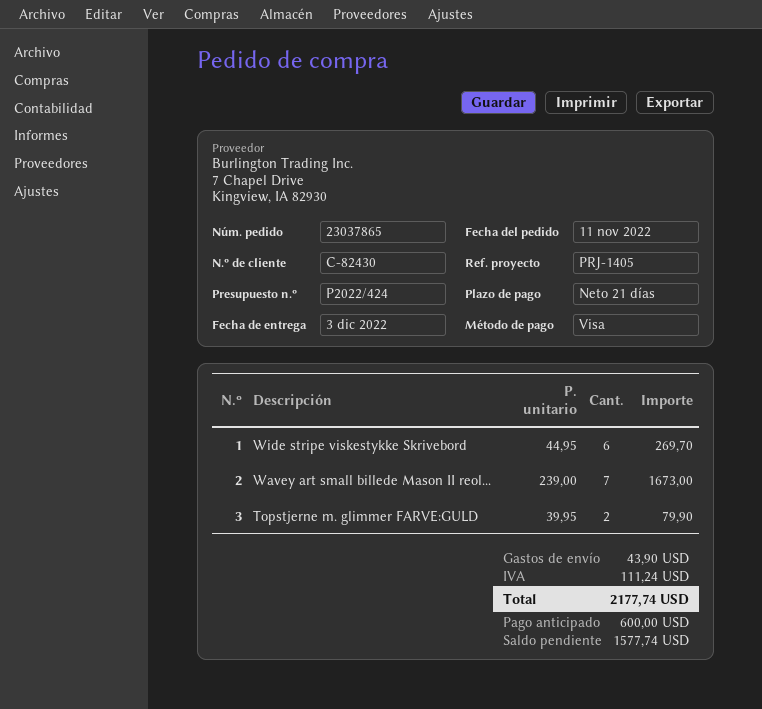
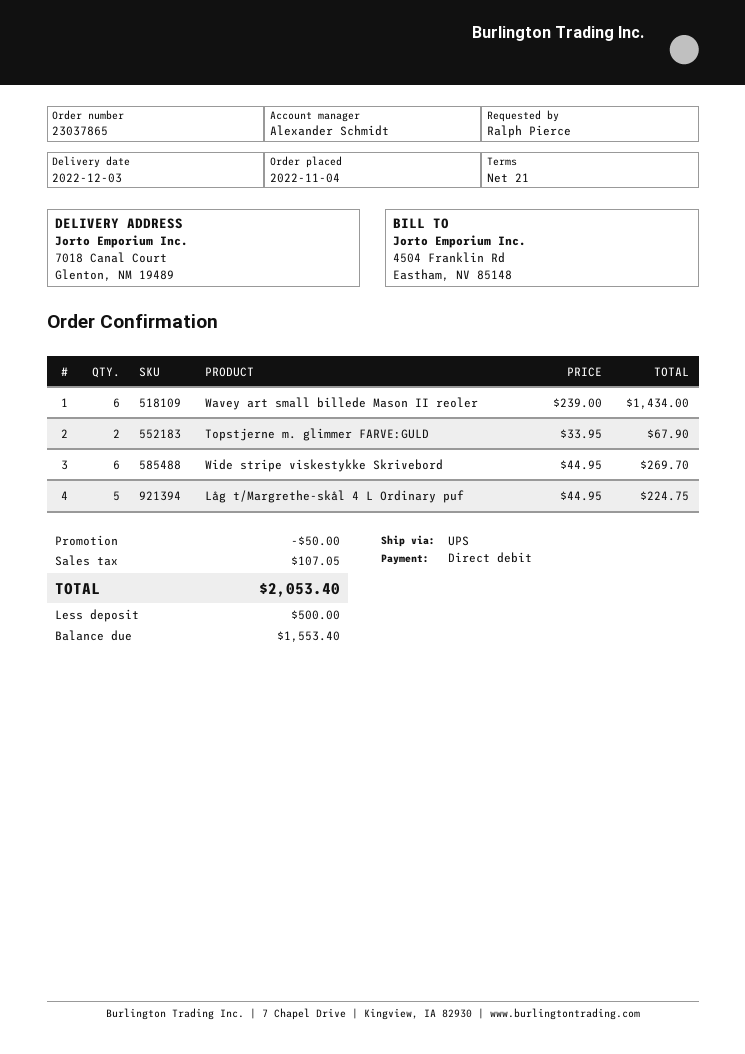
order date: 2022-11-11 -> 2022-11-04
payment method: Visa -> direct debit
Wavey art small billede Mason II reol...: 7 x 239.00 = 1673.00 -> 6 x 239.00 = 1434.00
Topstjerne m. glimmer FARVE:GULD: 2 x 39.95 = 79.90 -> 2 x 33.95 = 67.90
Låg t/Margrethe-skål 4 L Ordinary puf: none -> 5 x 44.95 = 224.75
discount: none -> 50.00
shipping: 43.90 -> none
tax: 111.24 -> 107.05
total: 2177.74 -> 2053.40
deposit: 600.00 -> 500.00
balance: 1577.74 -> 1553.40

